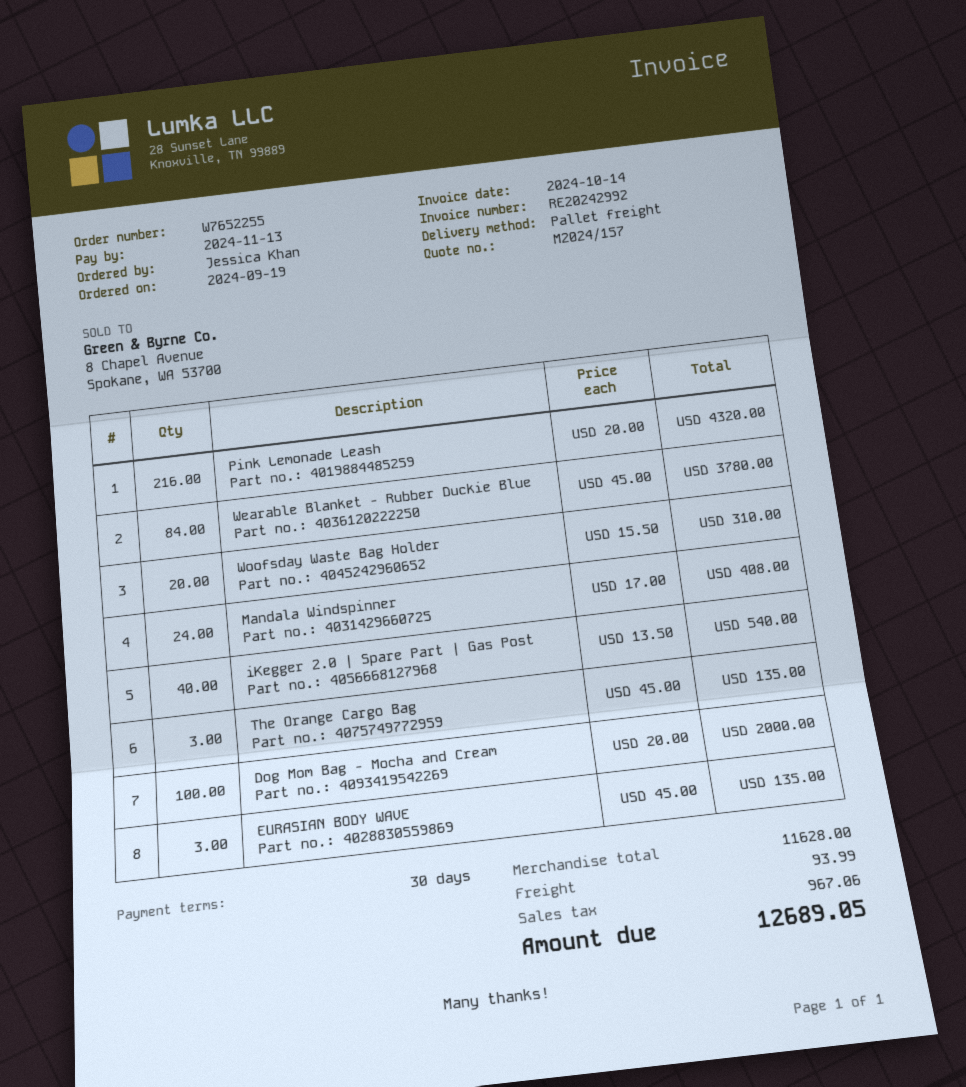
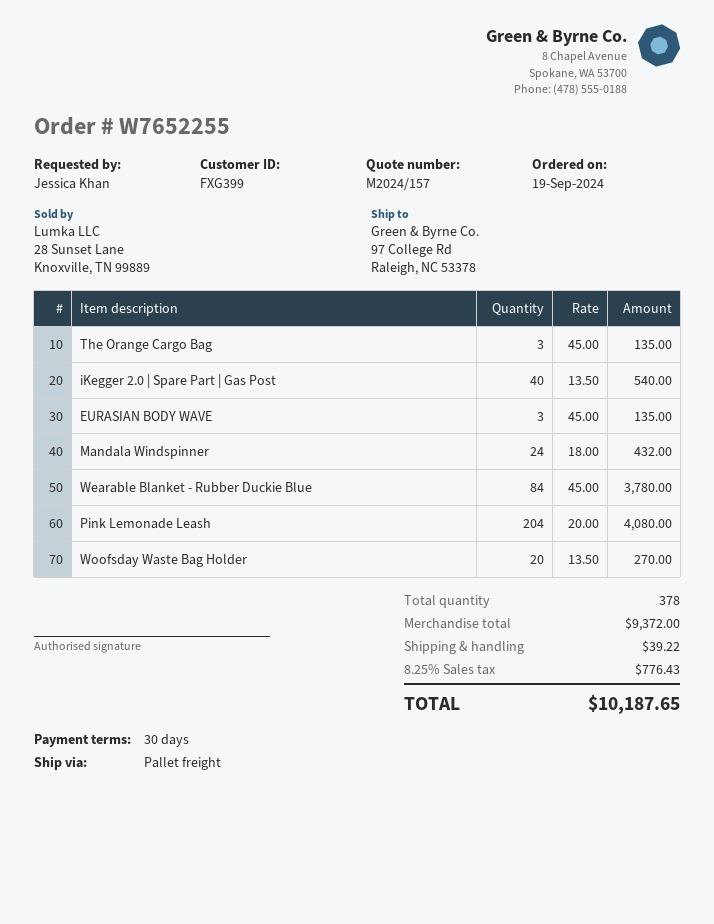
Pink Lemonade Leash: 216 x 20.00 = 4320.00 -> 204 x 20.00 = 4080.00
Woofsday Waste Bag Holder: 20 x 15.50 = 310.00 -> 20 x 13.50 = 270.00
Mandala Windspinner: 24 x 17.00 = 408.00 -> 24 x 18.00 = 432.00
Dog Mom Bag - Mocha and Cream: 100 x 20.00 = 2000.00 -> none
subtotal: 11628.00 -> 9372.00
shipping: 93.99 -> 39.22
tax: 967.06 -> 776.43
total: 12689.05 -> 10187.65

